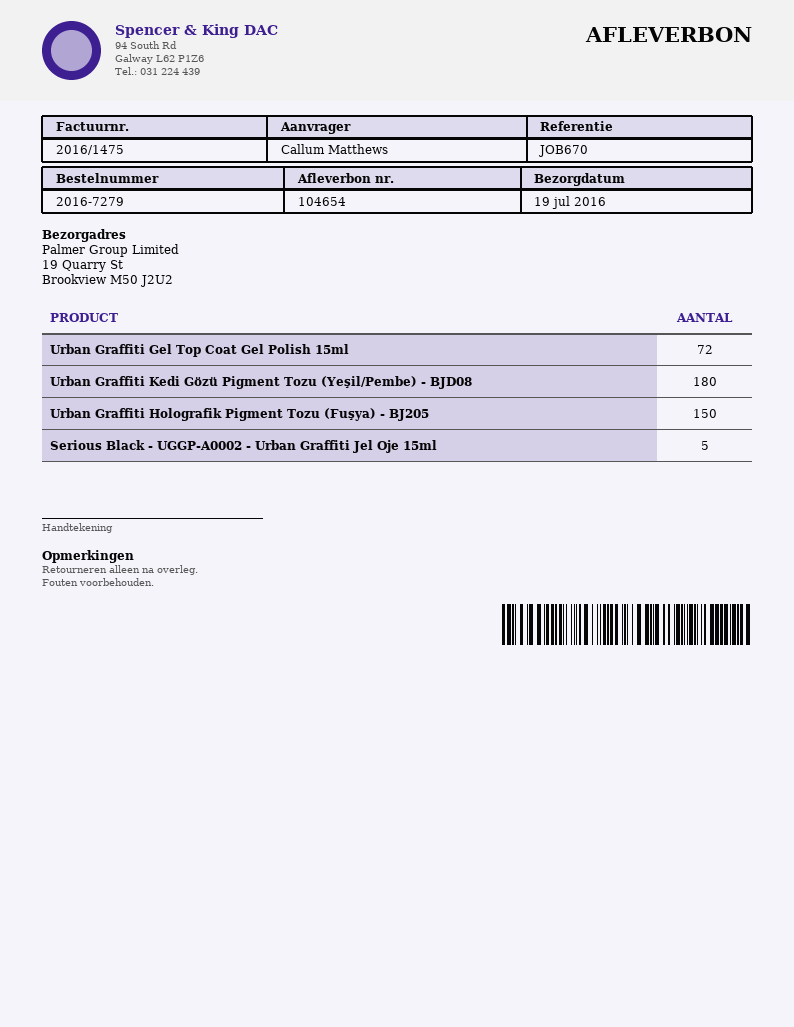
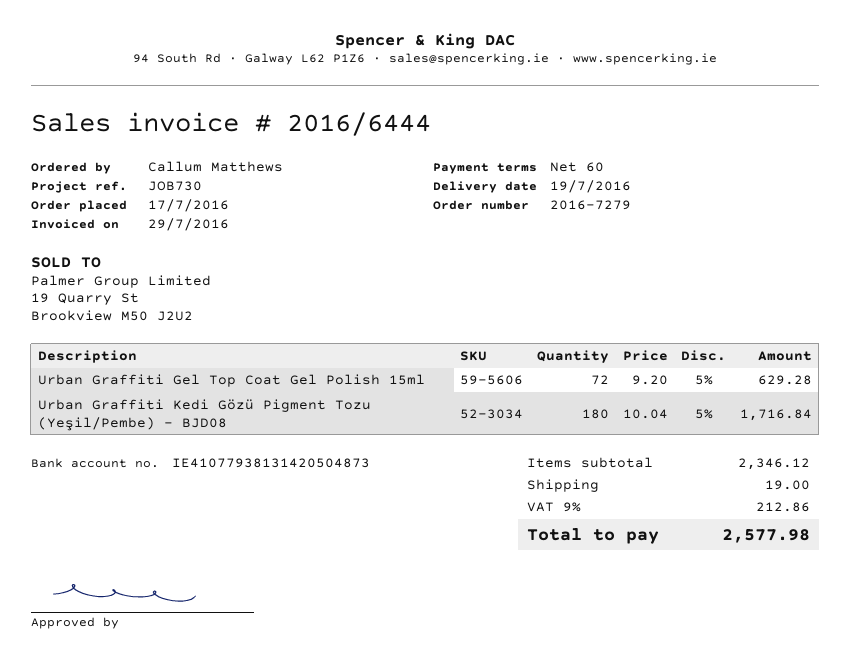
invoice number: 2016/1475 -> 2016/6444
reference: JOB670 -> JOB730
Urban Graffiti Holografik Pigment Tozu (Fuşya) - BJ205: 150 -> none
Serious Black - UGGP-A0002 - Urban Graffiti Jel Oje 15ml: 5 -> none

